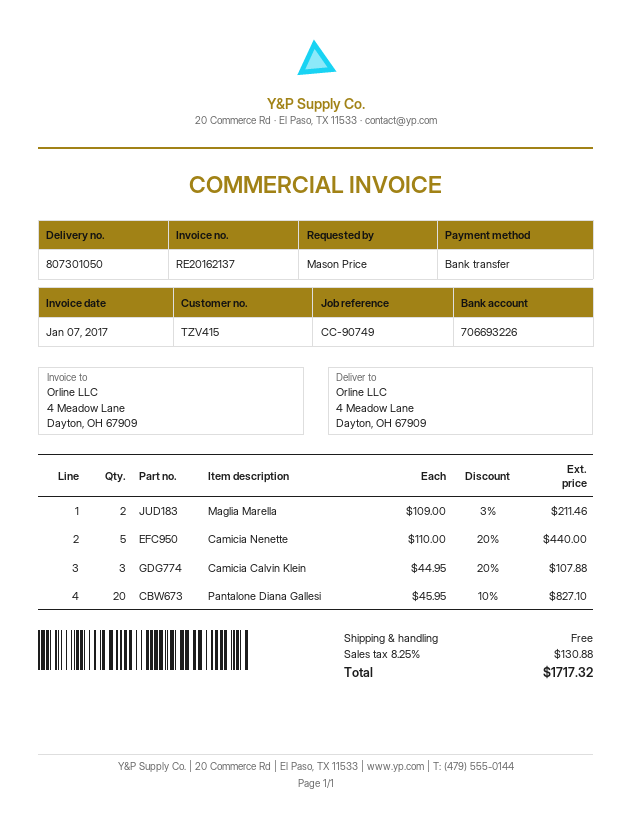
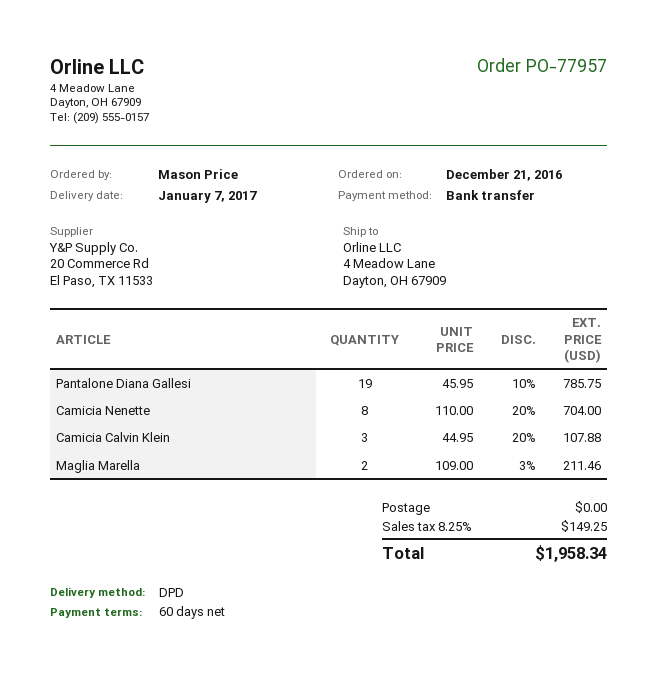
Camicia Nenette: 5 x 110.00 - 20% = 440.00 -> 8 x 110.00 - 20% = 704.00
Pantalone Diana Gallesi: 20 x 45.95 - 10% = 827.10 -> 19 x 45.95 - 10% = 785.75
tax: 8.25% = 130.88 -> 8.25% = 149.25
total: 1717.32 -> 1958.34

